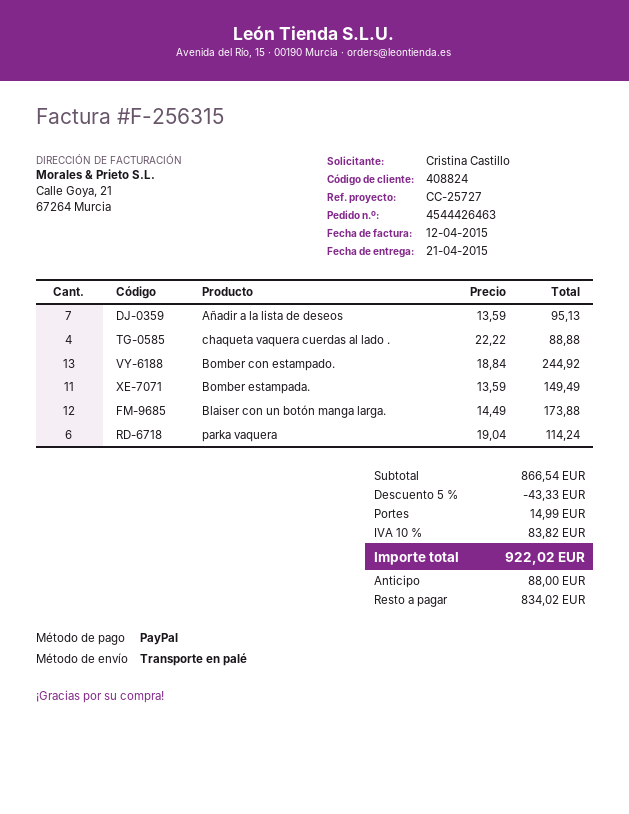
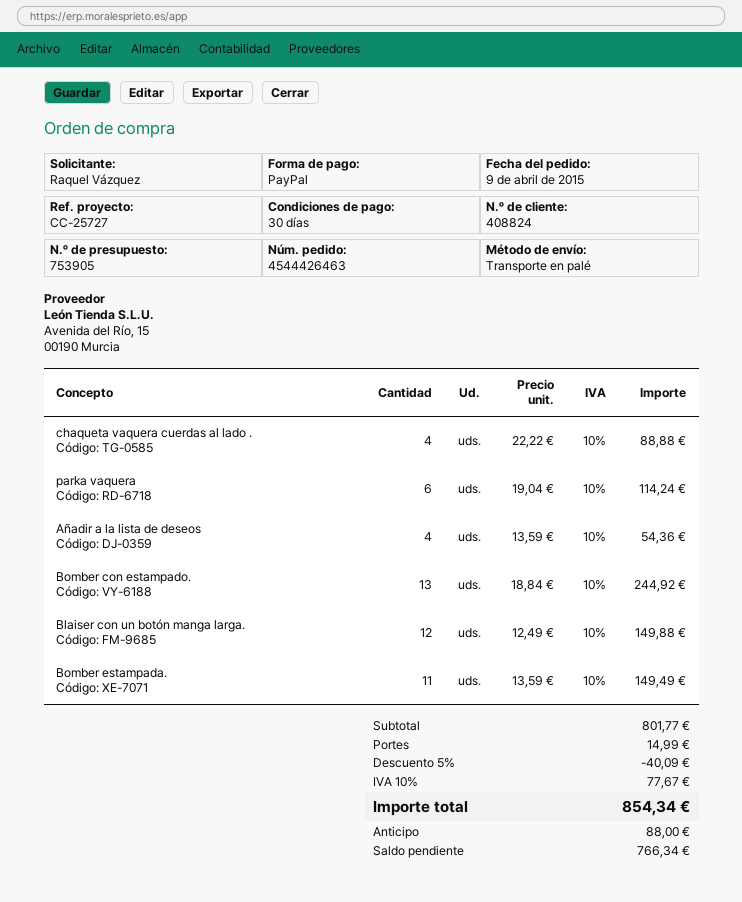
ordered by: Cristina Castillo -> Raquel Vázquez
Añadir a la lista de deseos: 7 x 13.59 = 95.13 -> 4 x 13.59 = 54.36
Blaiser con un botón manga larga.: 12 x 14.49 = 173.88 -> 12 x 12.49 = 149.88
subtotal: 866.54 -> 801.77
discount: 5% = 43.33 -> 5% = 40.09
tax: 10% = 83.82 -> 10% = 77.67
total: 922.02 -> 854.34
balance: 834.02 -> 766.34

